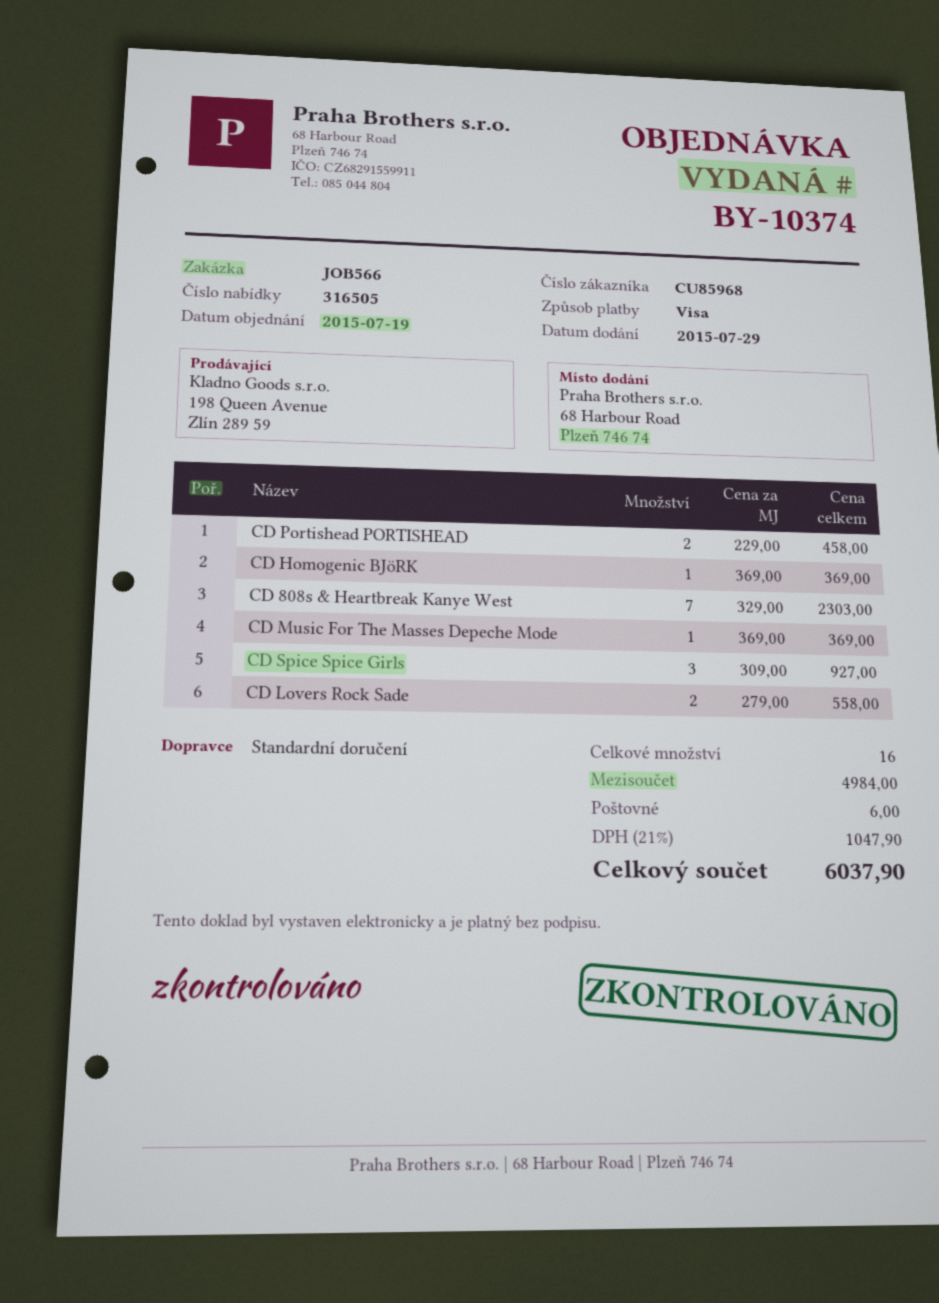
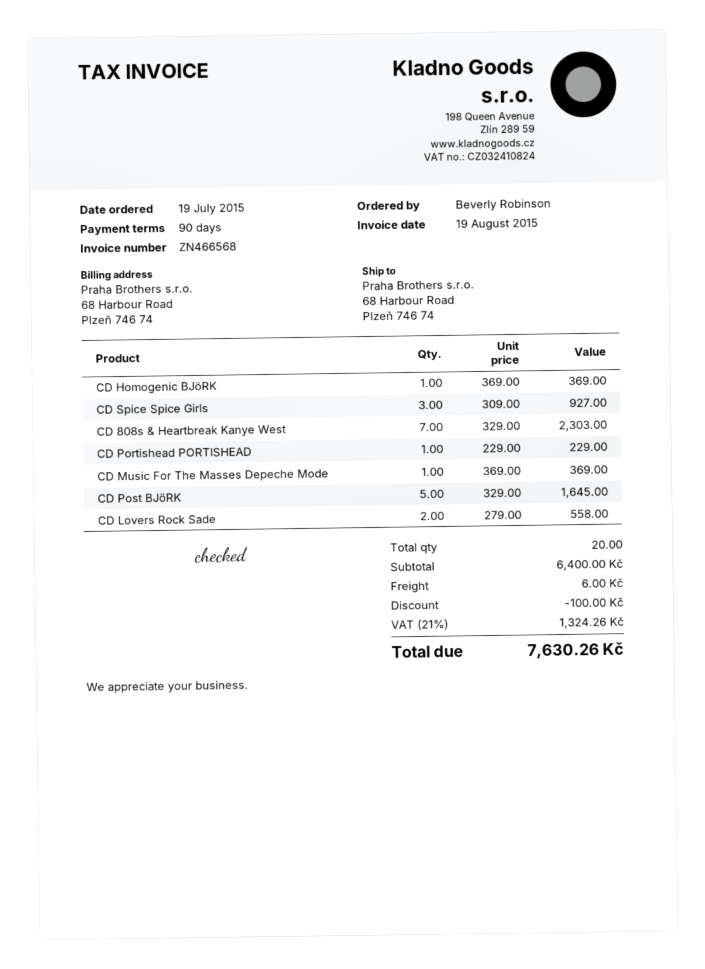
CD Portishead PORTISHEAD: 2 x 229.00 = 458.00 -> 1 x 229.00 = 229.00
CD Post BJöRK: none -> 5 x 329.00 = 1645.00
total quantity: 16 -> 20
subtotal: 4984.00 -> 6400.00
discount: none -> 100.00
tax: 21% = 1047.90 -> 21% = 1324.26
total: 6037.90 -> 7630.26

